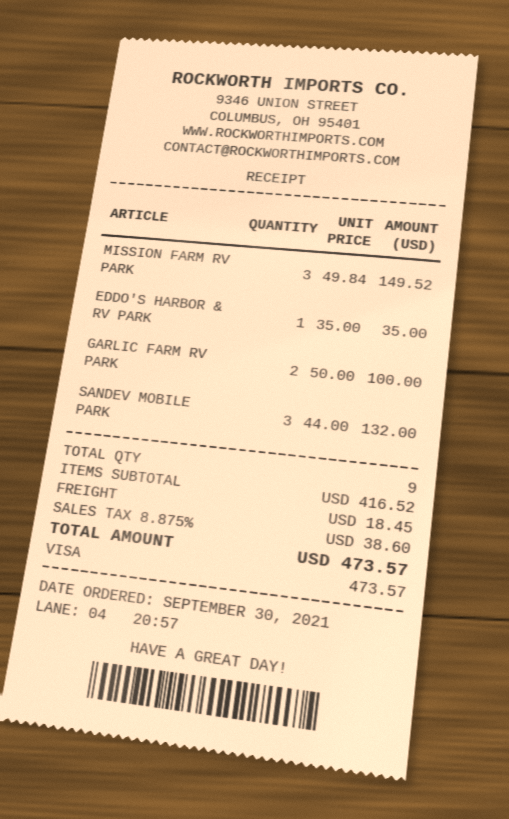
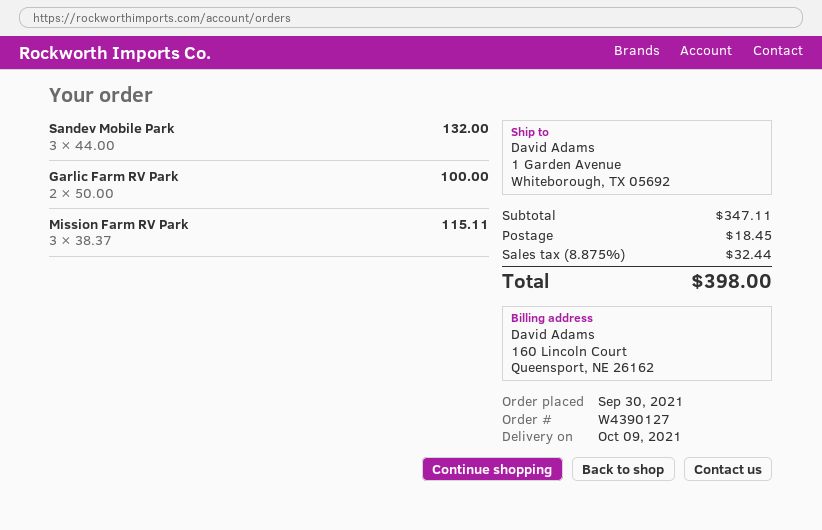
MISSION FARM RV PARK: 3 x 49.84 = 149.52 -> 3 x 38.37 = 115.11
EDDO'S HARBOR & RV PARK: 1 x 35.00 = 35.00 -> none
subtotal: 416.52 -> 347.11
tax: 8.875% = 38.60 -> 8.875% = 32.44
total: 473.57 -> 398.00

